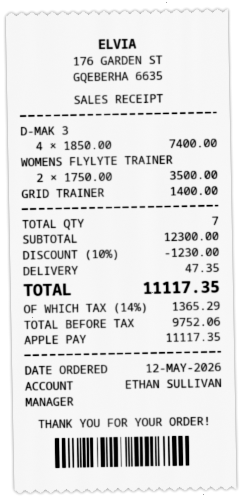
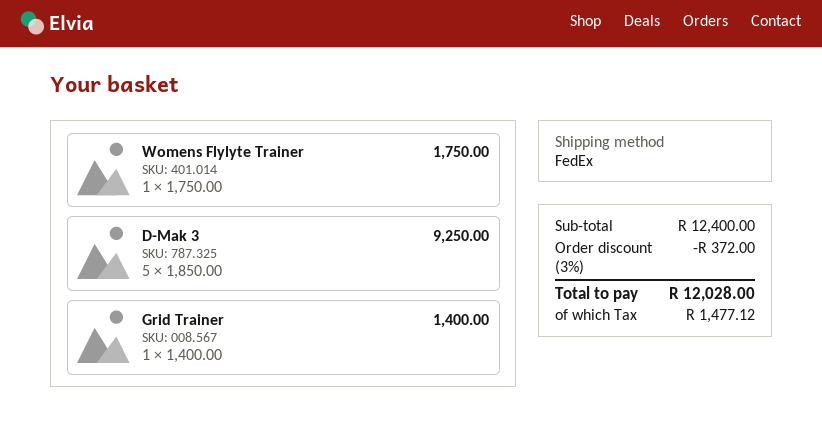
D-MAK 3: 4 x 1850.00 = 7400.00 -> 5 x 1850.00 = 9250.00
WOMENS FLYLYTE TRAINER: 2 x 1750.00 = 3500.00 -> 1 x 1750.00 = 1750.00
subtotal: 12300.00 -> 12400.00
discount: 10% = 1230.00 -> 3% = 372.00
shipping: 47.35 -> none
tax: 1365.29 -> 1477.12
total: 11117.35 -> 12028.00

